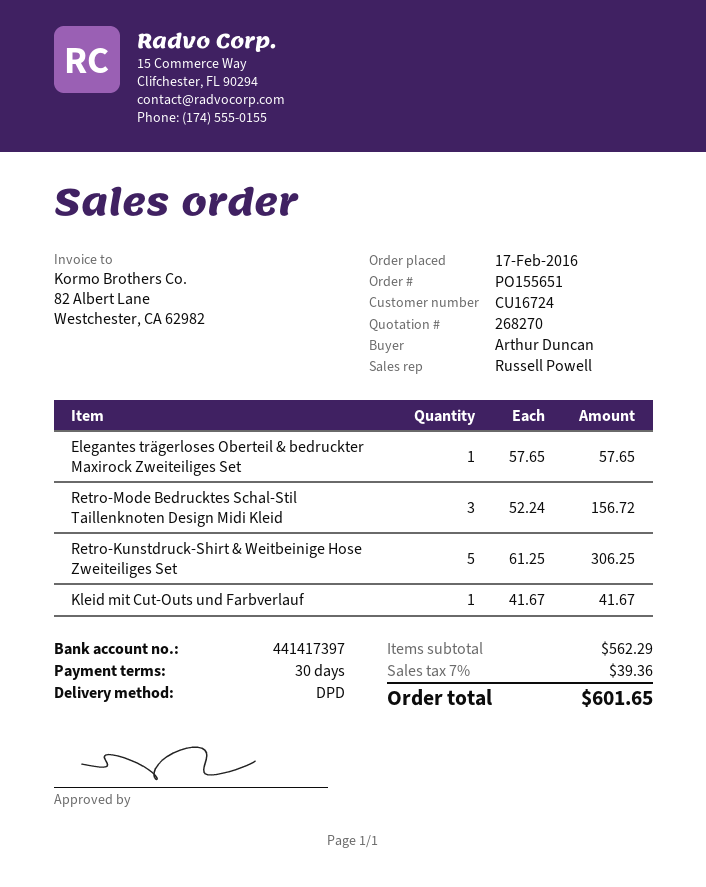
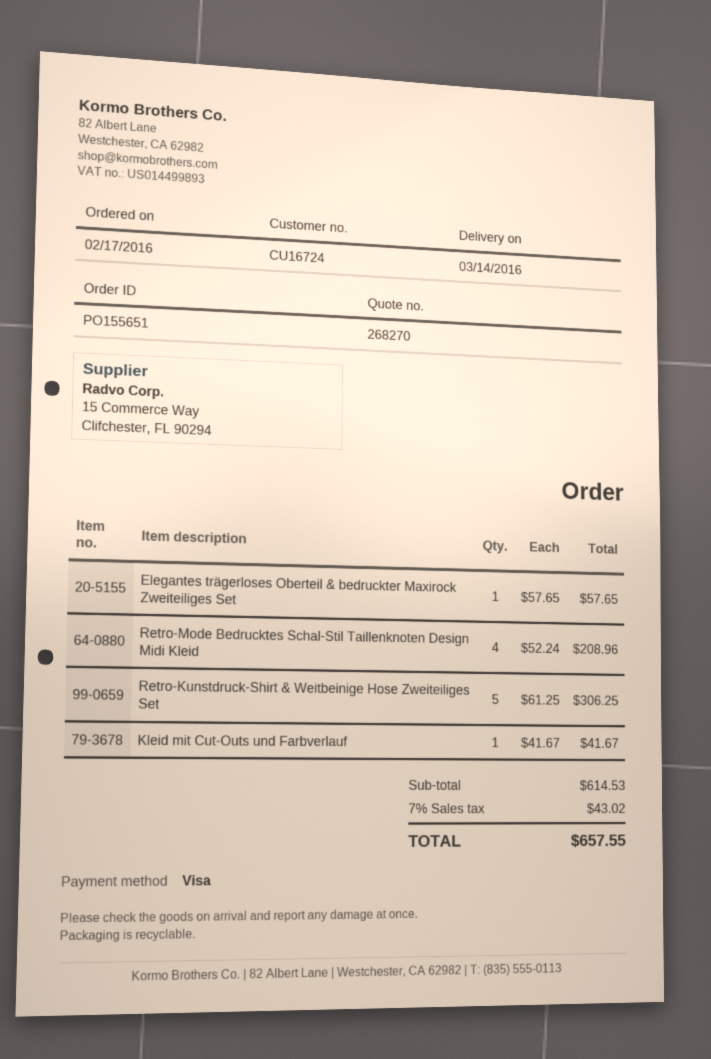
Retro-Mode Bedrucktes Schal-Stil Taillenknoten Design Midi Kleid: 3 x 52.24 = 156.72 -> 4 x 52.24 = 208.96
subtotal: 562.29 -> 614.53
tax: 7% = 39.36 -> 7% = 43.02
total: 601.65 -> 657.55

